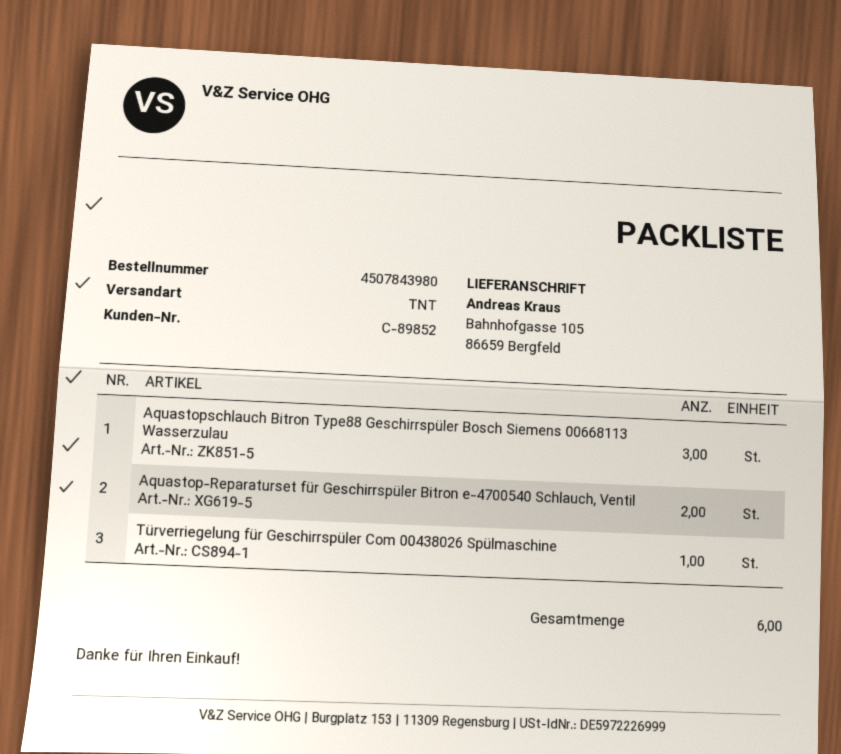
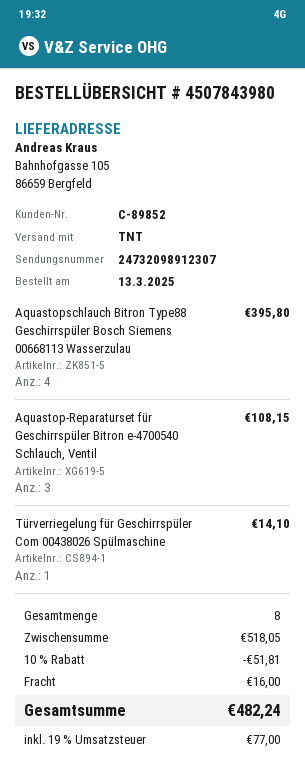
Aquastopschlauch Bitron Type88 Geschirrspüler Bosch Siemens 00668113 Wasserzulau: 3 -> 4
Aquastop-Reparaturset für Geschirrspüler Bitron e-4700540 Schlauch, Ventil: 2 -> 3
total quantity: 6 -> 8

